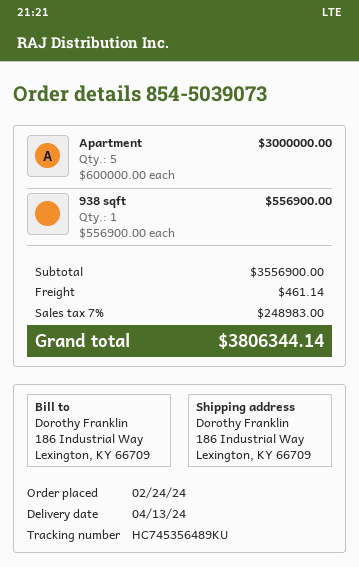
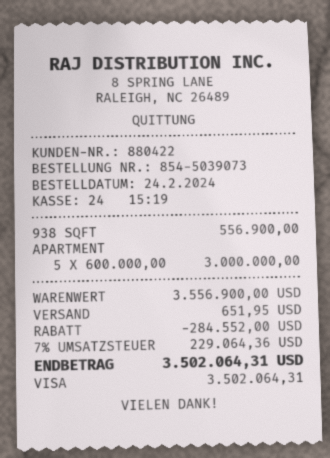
discount: none -> 284552.00
shipping: 461.14 -> 651.95
tax: 7% = 248983.00 -> 7% = 229064.36
total: 3806344.14 -> 3502064.31

